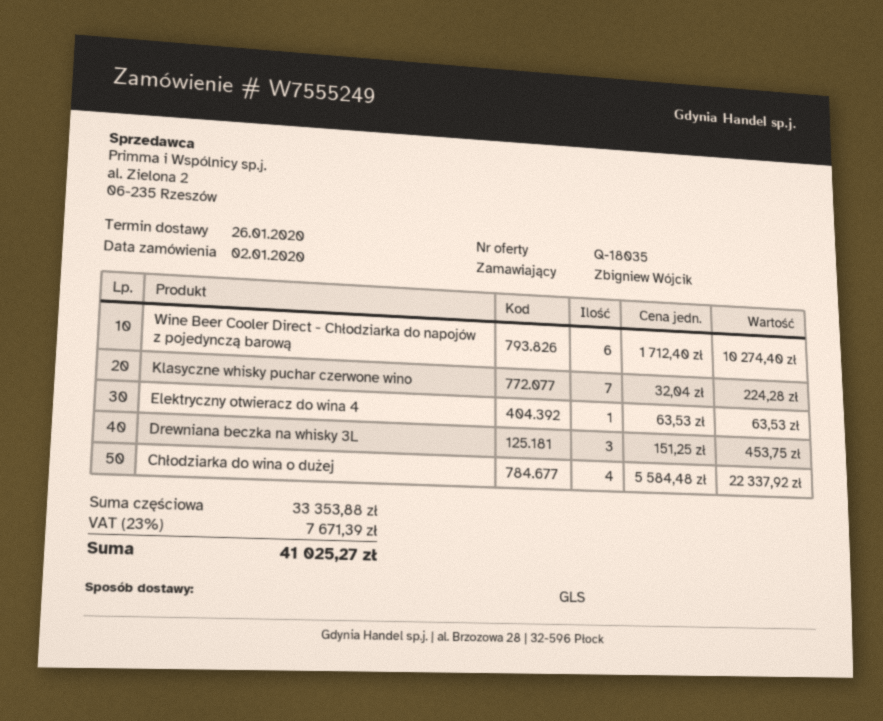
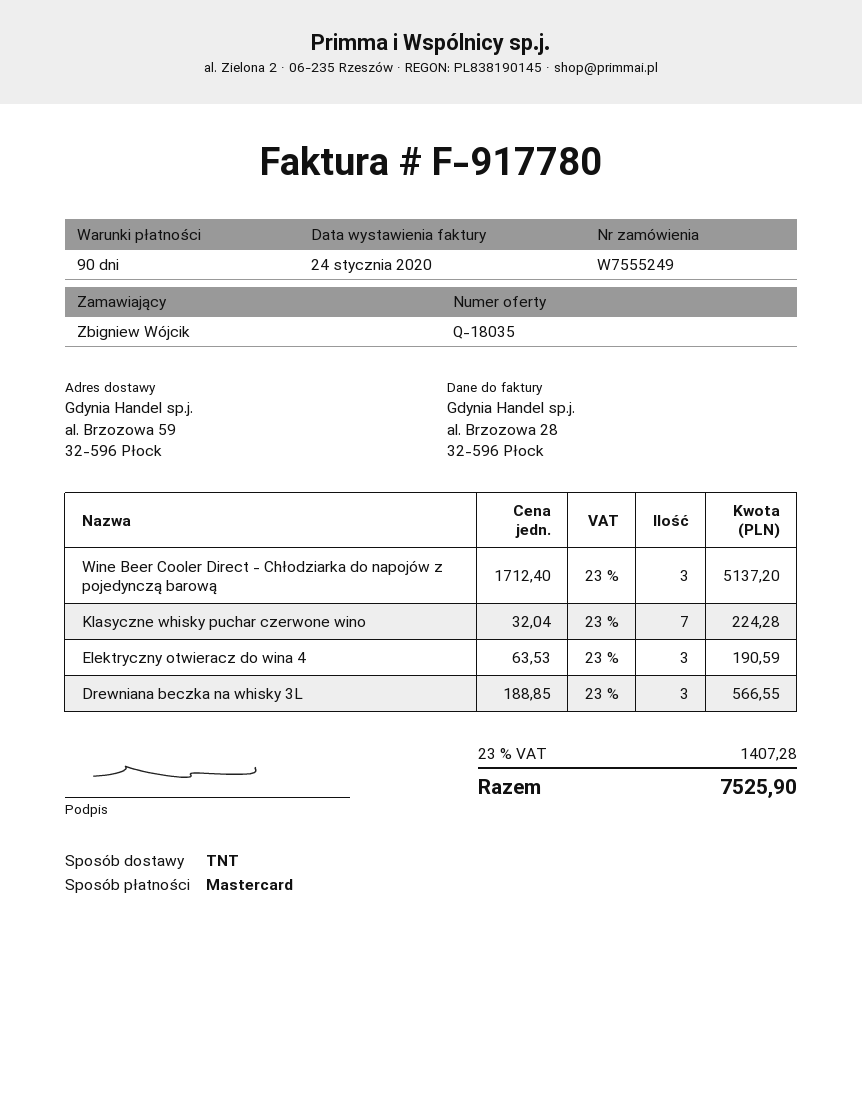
shipping method: GLS -> TNT
Wine Beer Cooler Direct - Chłodziarka do napojów z pojedynczą barową: 6 x 1712.40 = 10274.40 -> 3 x 1712.40 = 5137.20
Elektryczny otwieracz do wina 4: 1 x 63.53 = 63.53 -> 3 x 63.53 = 190.59
Drewniana beczka na whisky 3L: 3 x 151.25 = 453.75 -> 3 x 188.85 = 566.55
Chłodziarka do wina o dużej: 4 x 5584.48 = 22337.92 -> none
tax: 23% = 7671.39 -> 23% = 1407.28
total: 41025.27 -> 7525.90

